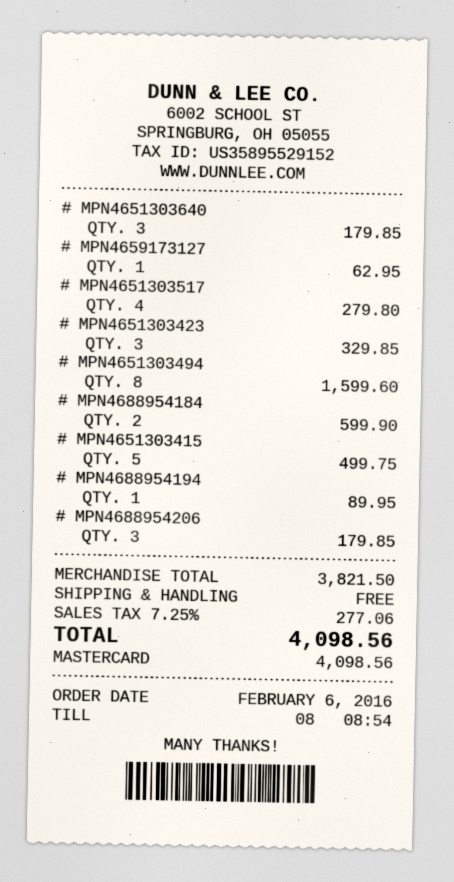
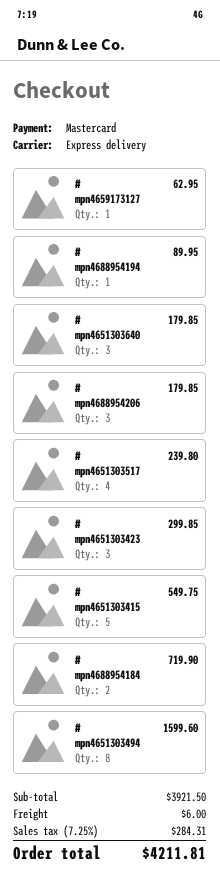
# MPN4651303517: 4 for 279.80 -> 4 for 239.80
# MPN4651303423: 3 for 329.85 -> 3 for 299.85
# MPN4688954184: 2 for 599.90 -> 2 for 719.90
# MPN4651303415: 5 for 499.75 -> 5 for 549.75
subtotal: 3821.50 -> 3921.50
shipping: 0.00 -> 6.00
tax: 7.25% = 277.06 -> 7.25% = 284.31
total: 4098.56 -> 4211.81

